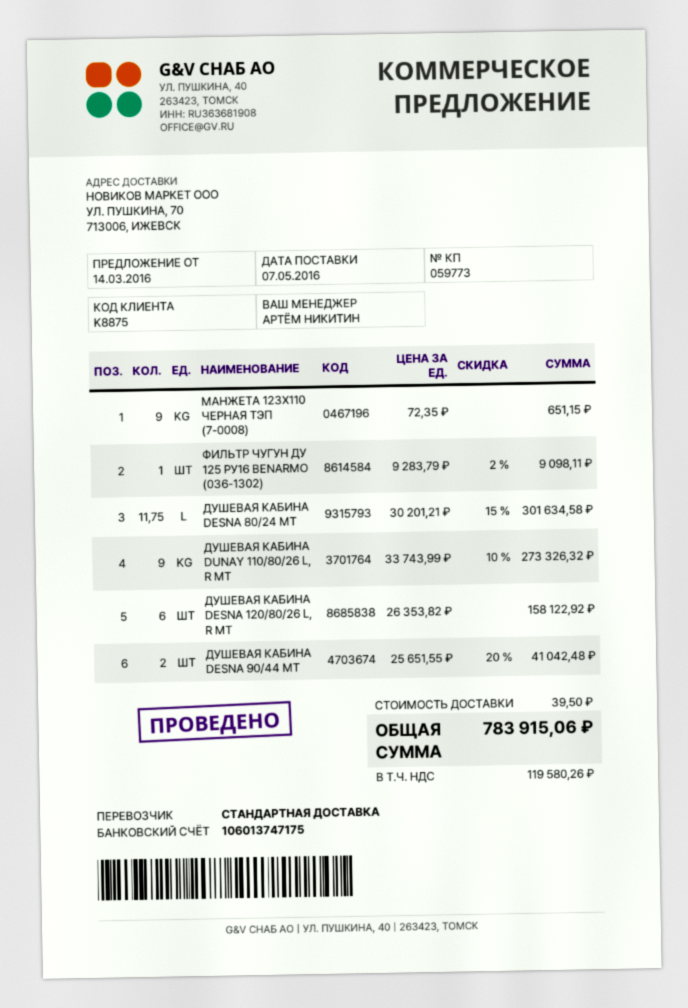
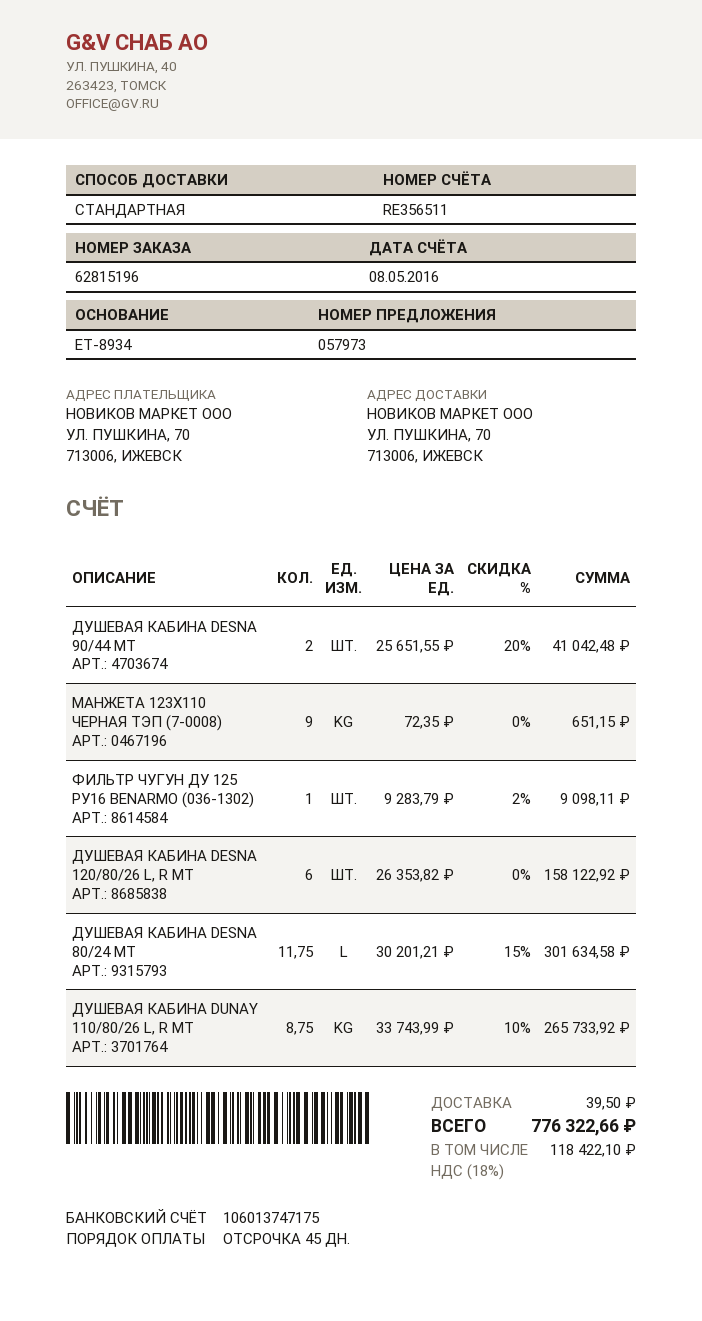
quote number: 059773 -> 057973
ДУШЕВАЯ КАБИНА DUNAY 110/80/26 L, R МТ: 9 x 33743.99 - 10% = 273326.32 -> 8.75 x 33743.99 - 10% = 265733.92
tax: 119580.26 -> 118422.10
total: 783915.06 -> 776322.66

